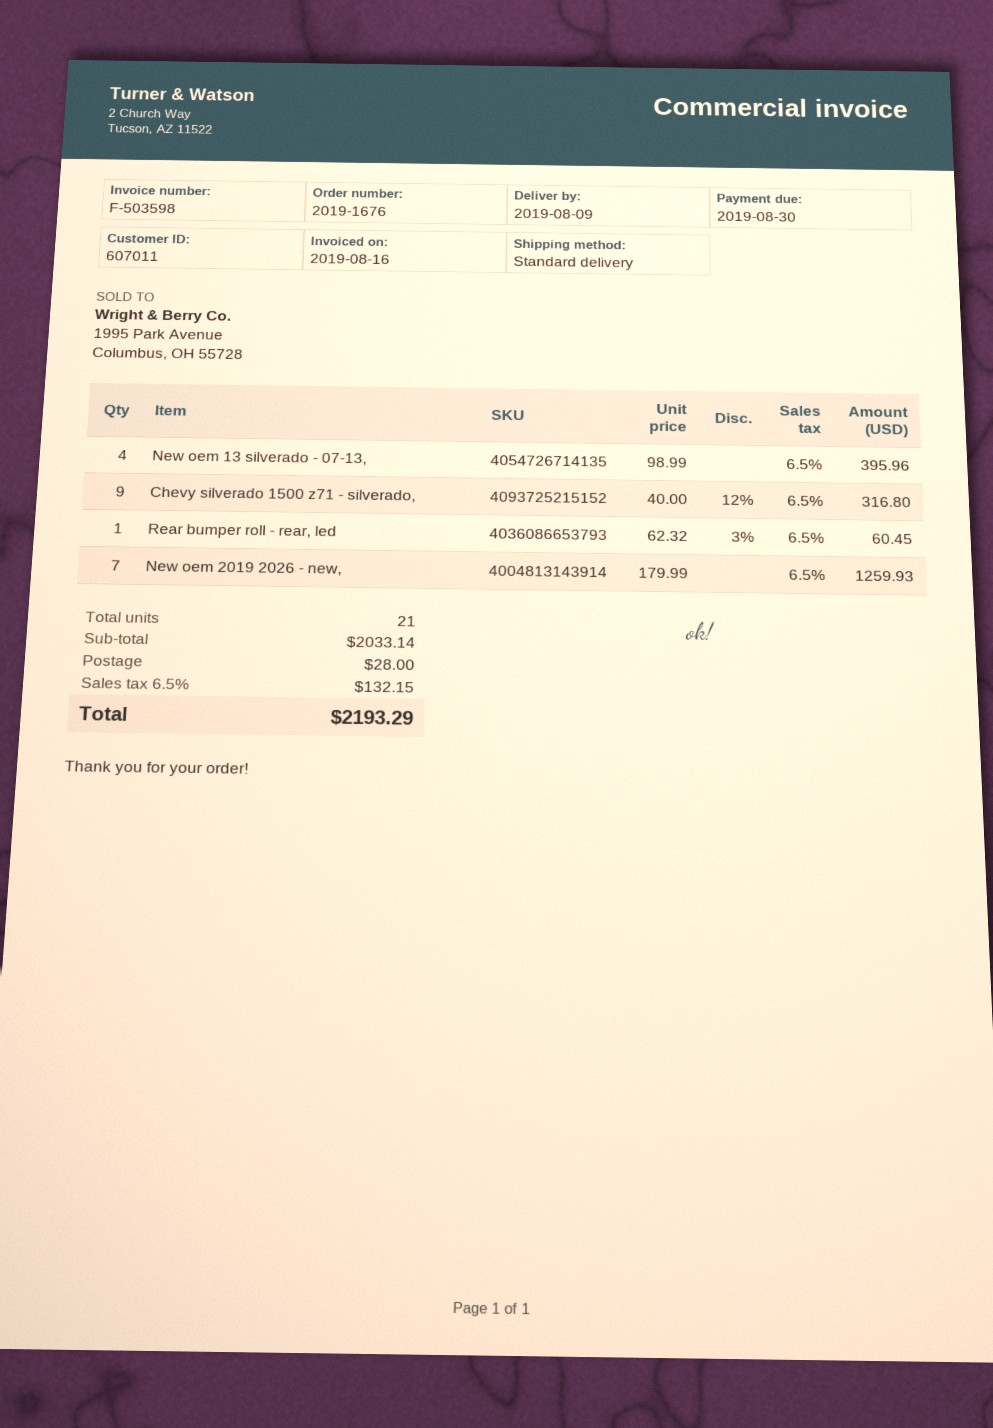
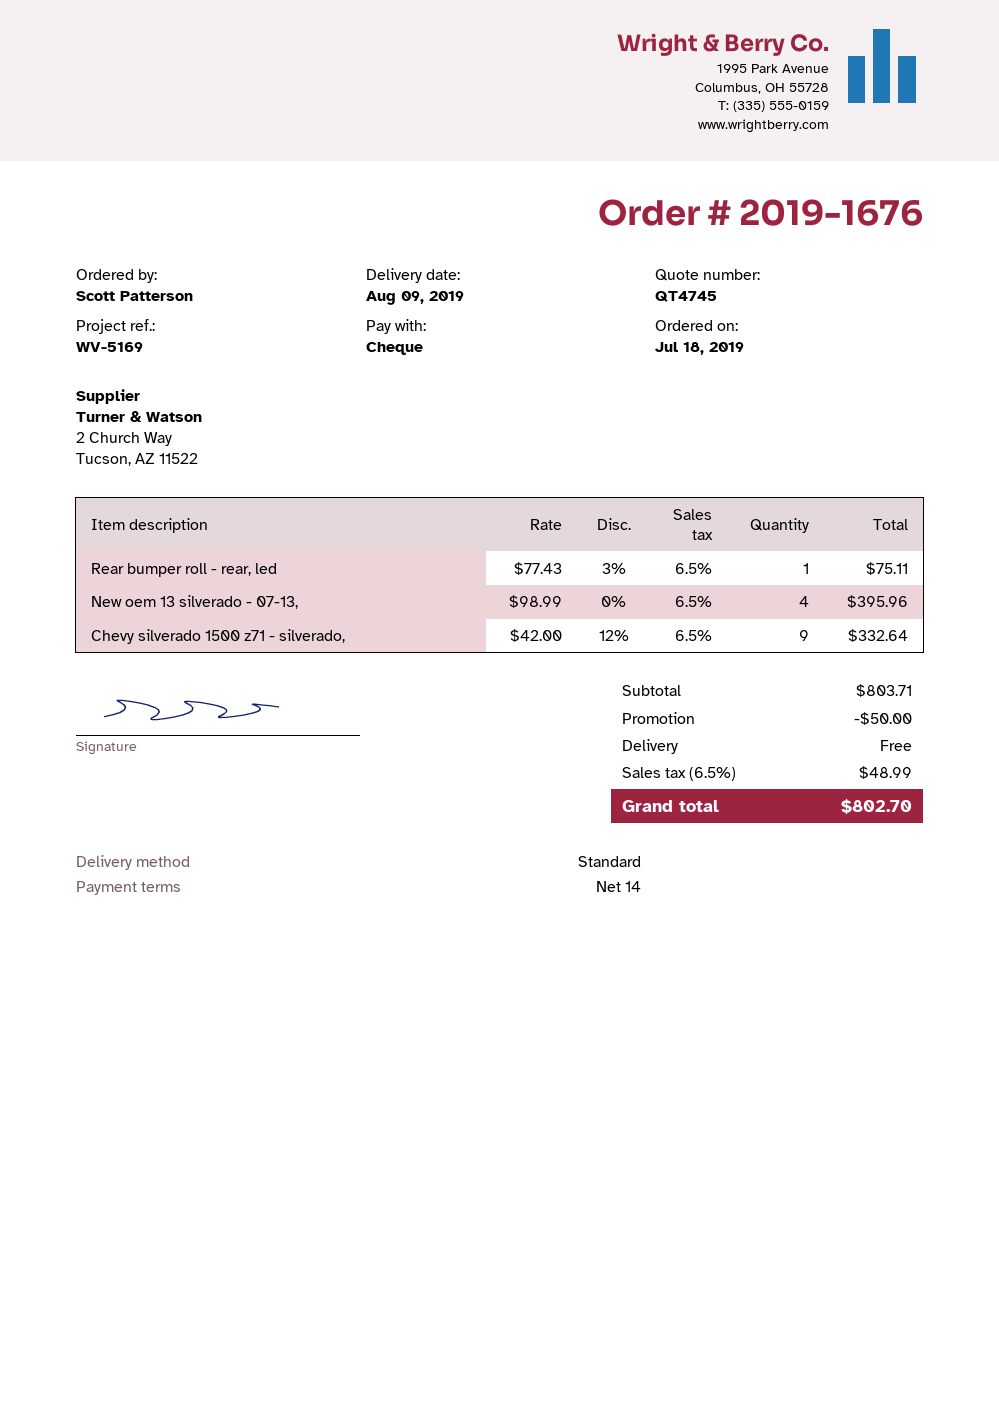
Chevy silverado 1500 z71 - silverado,: 9 x 40.00 - 12% = 316.80 -> 9 x 42.00 - 12% = 332.64
Rear bumper roll - rear, led: 1 x 62.32 - 3% = 60.45 -> 1 x 77.43 - 3% = 75.11
New oem 2019 2026 - new,: 7 x 179.99 = 1259.93 -> none
subtotal: 2033.14 -> 803.71
discount: none -> 50.00
shipping: 28.00 -> 0.00
tax: 6.5% = 132.15 -> 6.5% = 48.99
total: 2193.29 -> 802.70

